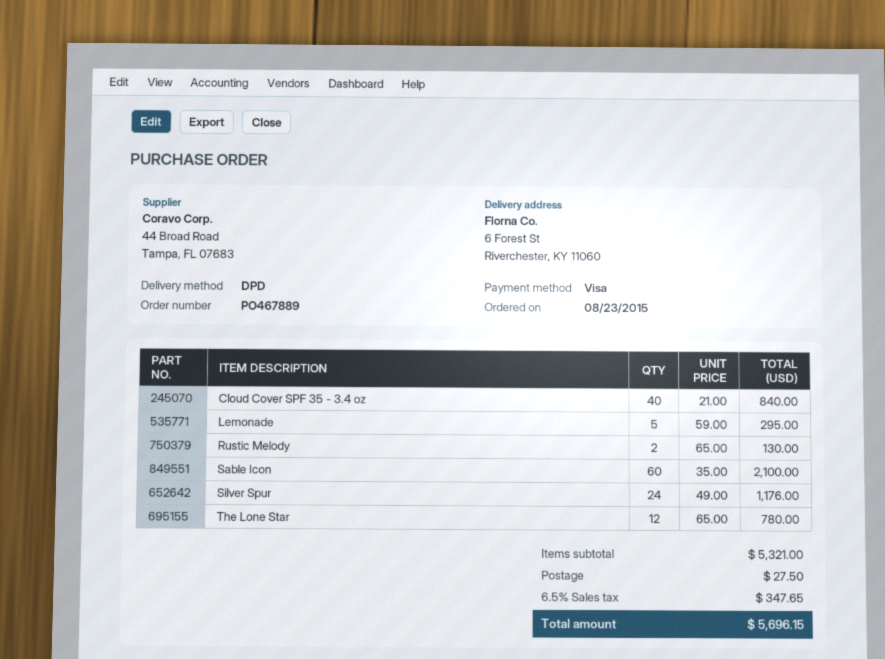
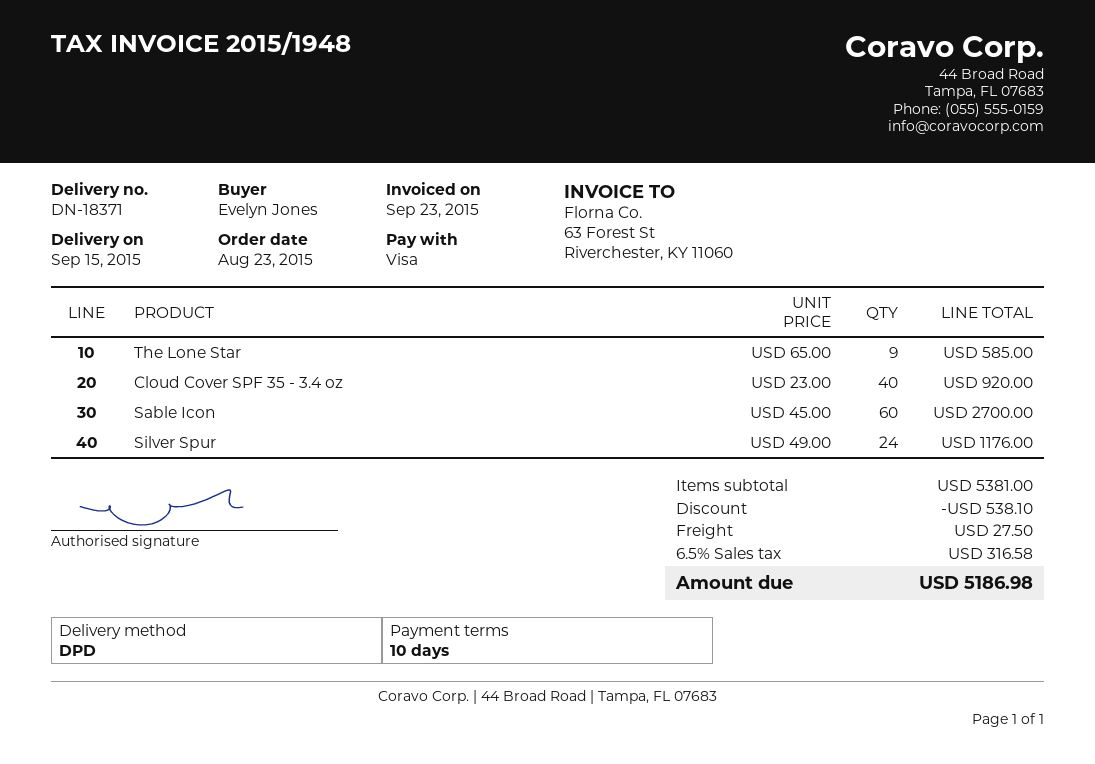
Cloud Cover SPF 35 - 3.4 oz: 40 x 21.00 = 840.00 -> 40 x 23.00 = 920.00
Lemonade: 5 x 59.00 = 295.00 -> none
Rustic Melody: 2 x 65.00 = 130.00 -> none
Sable Icon: 60 x 35.00 = 2100.00 -> 60 x 45.00 = 2700.00
The Lone Star: 12 x 65.00 = 780.00 -> 9 x 65.00 = 585.00
subtotal: 5321.00 -> 5381.00
discount: none -> 538.10
tax: 6.5% = 347.65 -> 6.5% = 316.58
total: 5696.15 -> 5186.98

